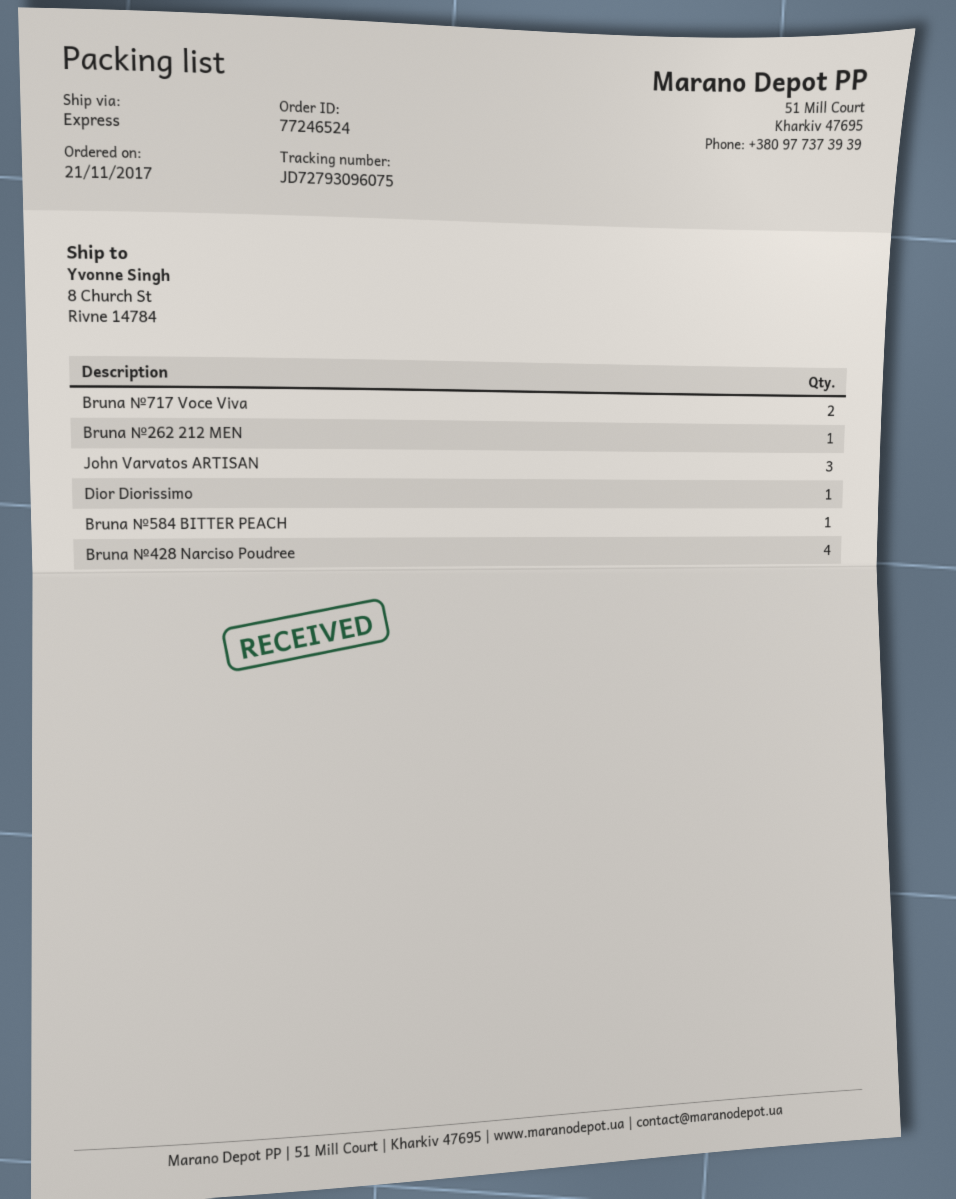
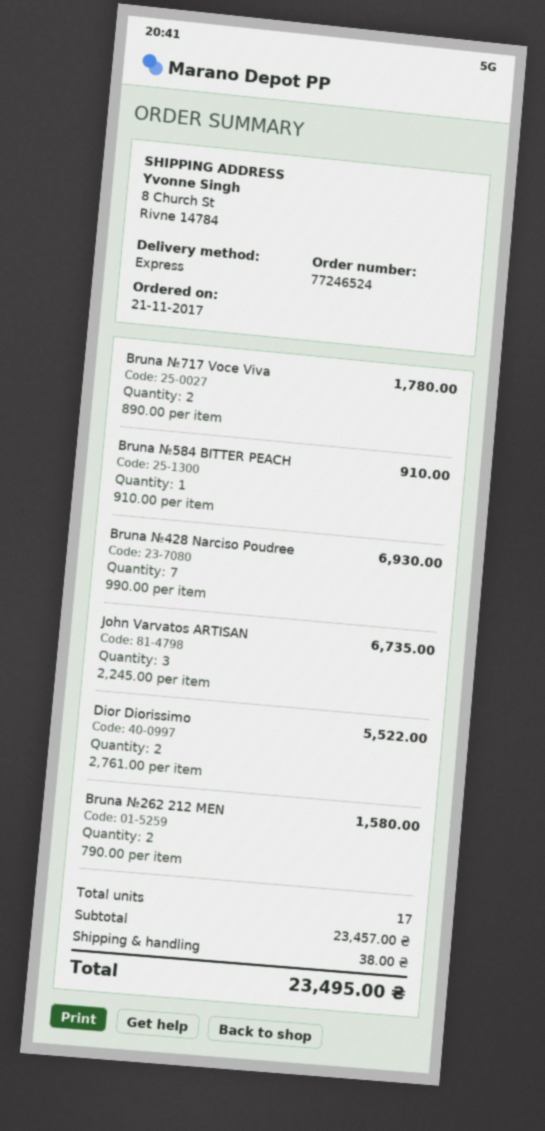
Bruna №262 212 MEN: 1 -> 2
Dior Diorissimo: 1 -> 2
Bruna №428 Narciso Poudree: 4 -> 7

